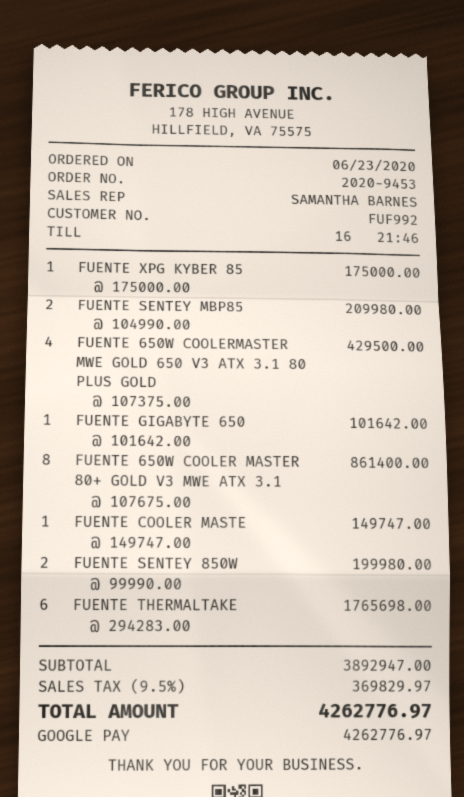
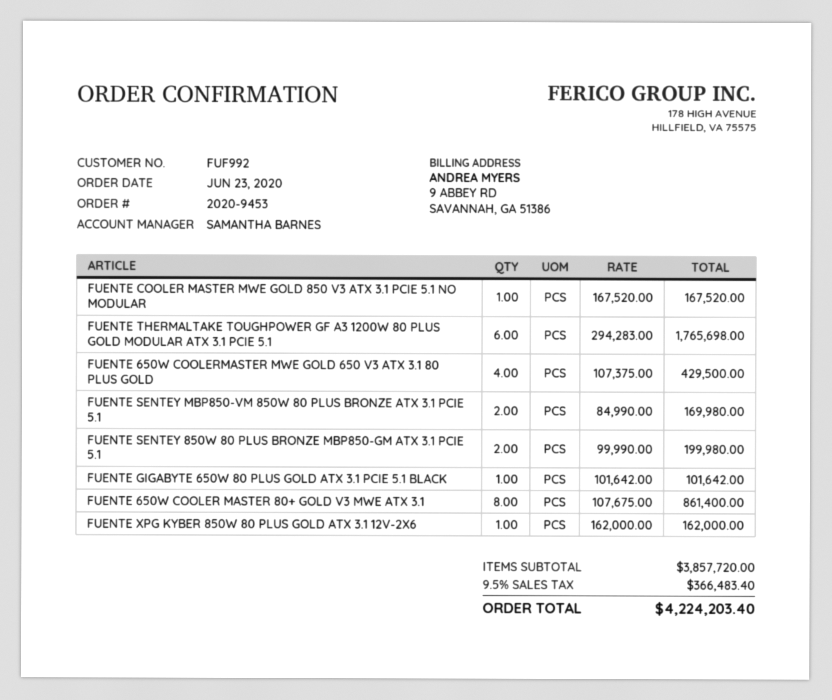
FUENTE XPG KYBER 85: 1 x 175000.00 = 175000.00 -> 1 x 162000.00 = 162000.00
FUENTE SENTEY MBP85: 2 x 104990.00 = 209980.00 -> 2 x 84990.00 = 169980.00
FUENTE COOLER MASTE: 1 x 149747.00 = 149747.00 -> 1 x 167520.00 = 167520.00
subtotal: 3892947.00 -> 3857720.00
tax: 9.5% = 369829.97 -> 9.5% = 366483.40
total: 4262776.97 -> 4224203.40

